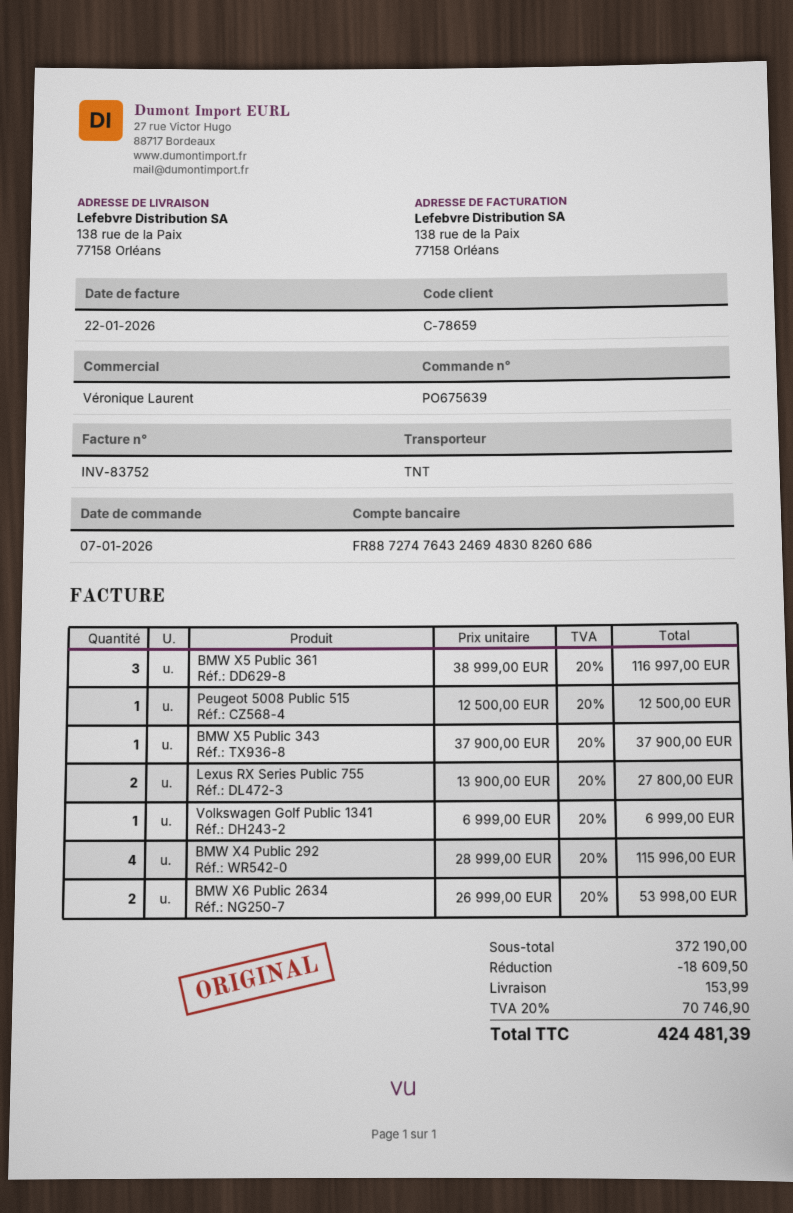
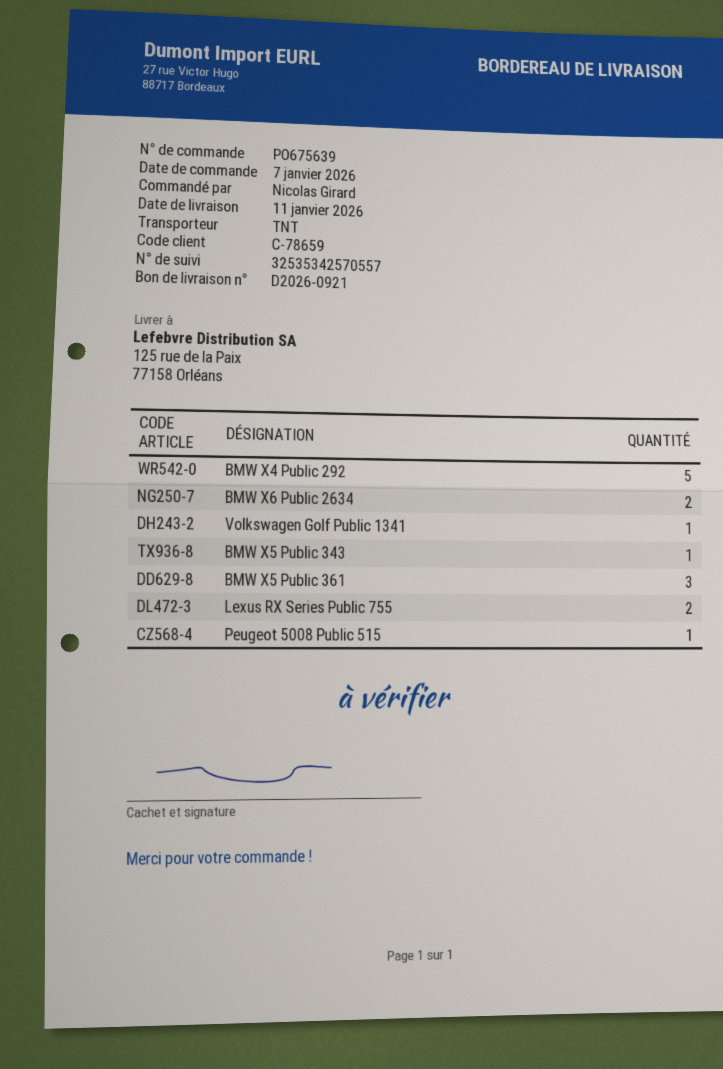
ship to: 138 rue de la Paix, 77158 Orléans -> 125 rue de la Paix, 77158 Orléans
BMW X4 Public 292: 4 -> 5

